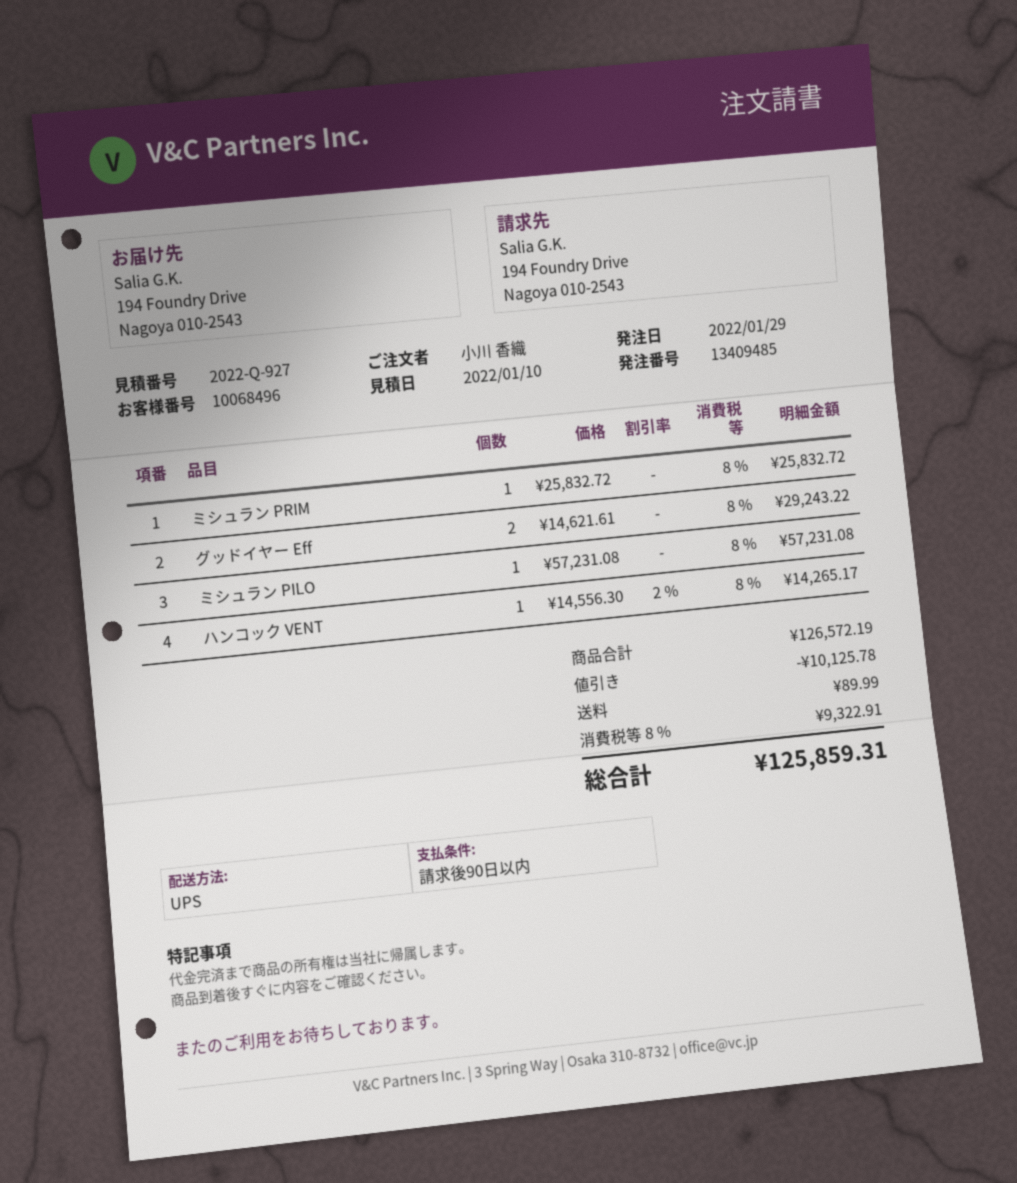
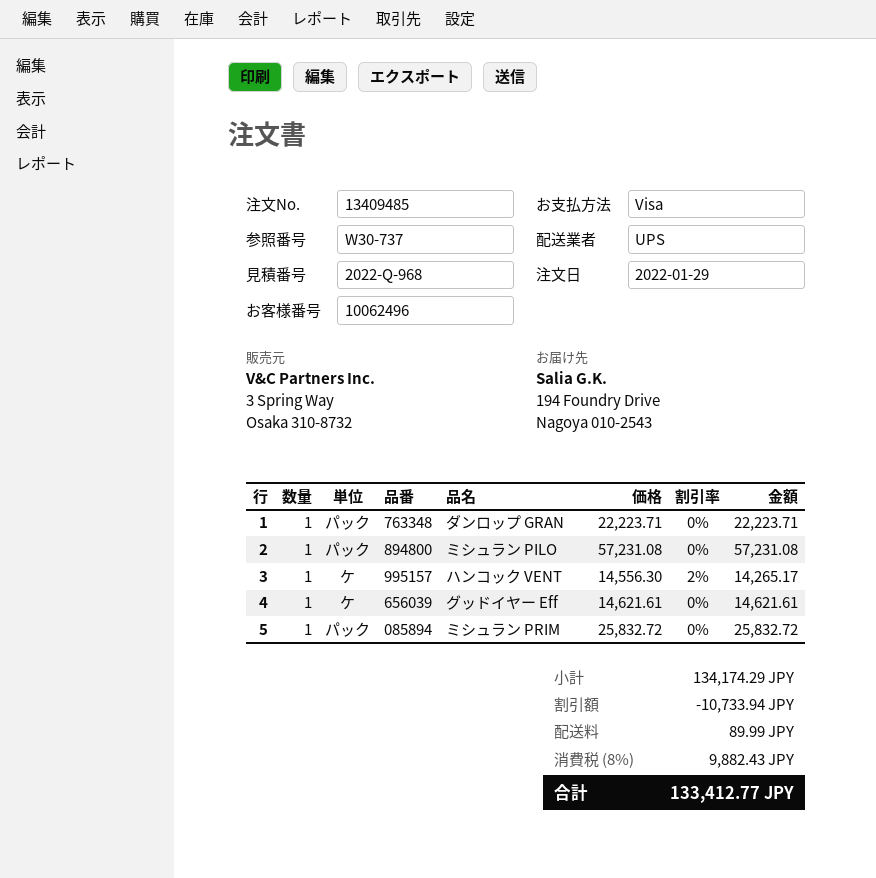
quote number: 2022-Q-927 -> 2022-Q-968
customer number: 10068496 -> 10062496
グッドイヤー Eff: 2 x 14621.61 = 29243.22 -> 1 x 14621.61 = 14621.61
ダンロップ GRAN: none -> 1 x 22223.71 = 22223.71
subtotal: 126572.19 -> 134174.29
discount: 10125.78 -> 10733.94
tax: 8% = 9322.91 -> 8% = 9882.43
total: 125859.31 -> 133412.77

